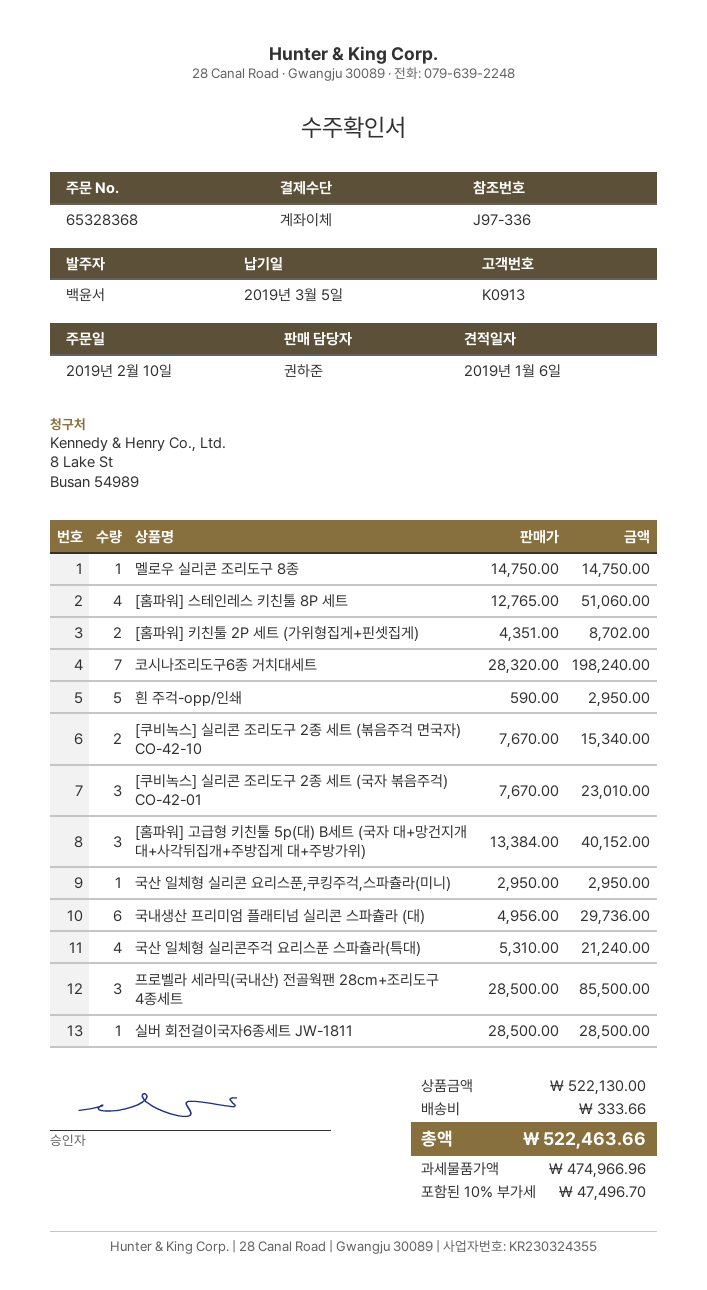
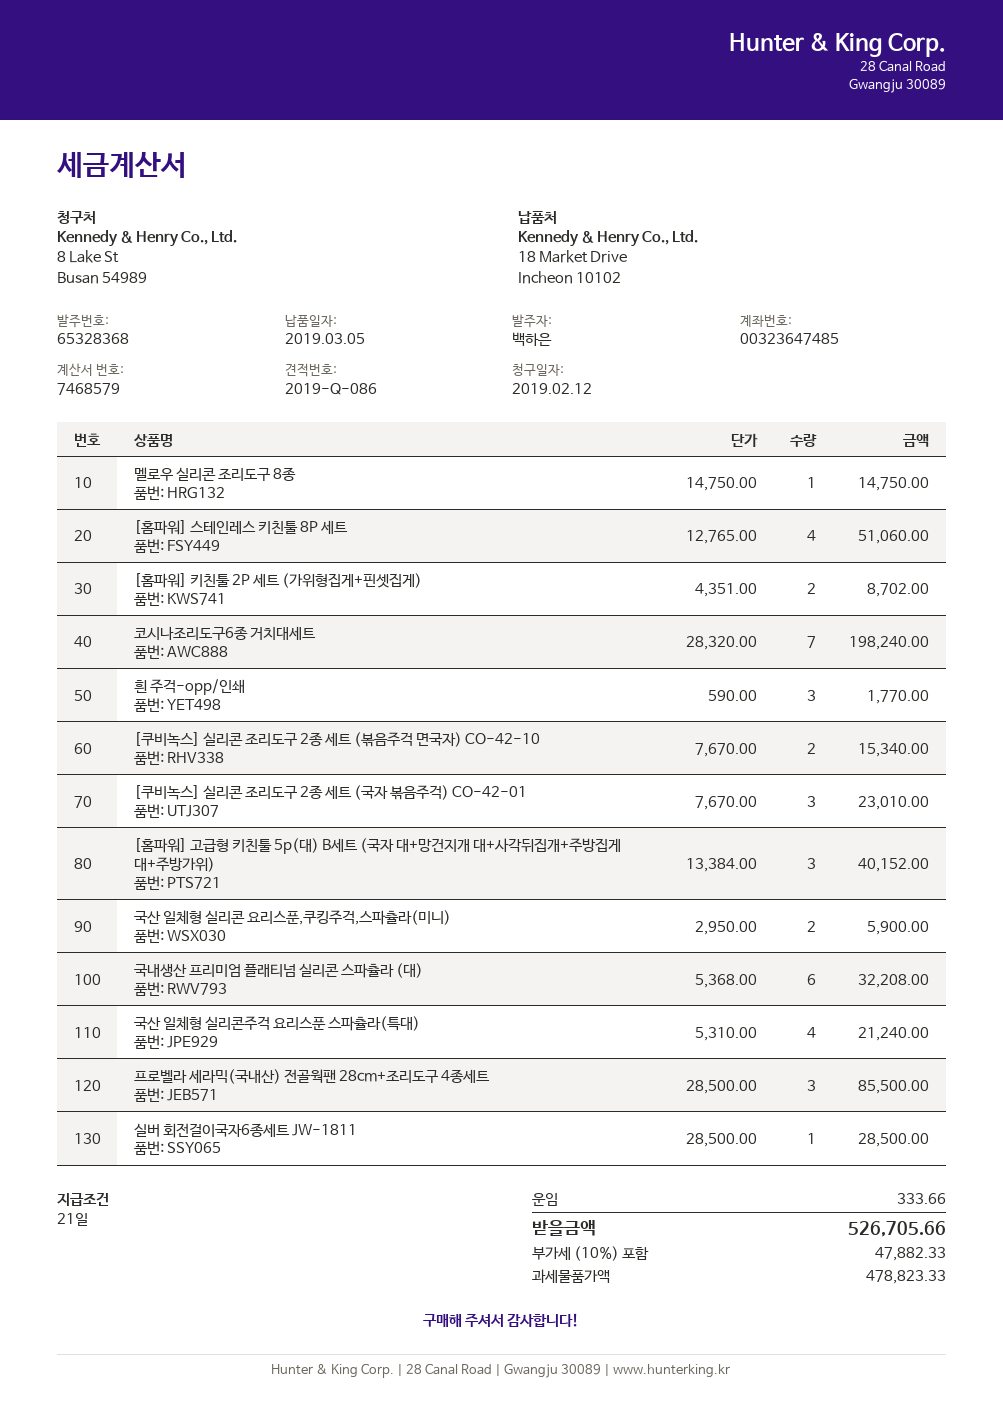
ordered by: 백윤서 -> 백하은
흰 주걱-opp/인쇄: 5 x 590.00 = 2950.00 -> 3 x 590.00 = 1770.00
국산 일체형 실리콘 요리스푼,쿠킹주걱,스파츌라(미니): 1 x 2950.00 = 2950.00 -> 2 x 2950.00 = 5900.00
국내생산 프리미엄 플래티넘 실리콘 스파츌라 (대): 6 x 4956.00 = 29736.00 -> 6 x 5368.00 = 32208.00
net: 474966.96 -> 478823.33
tax: 10% = 47496.70 -> 10% = 47882.33
total: 522463.66 -> 526705.66

